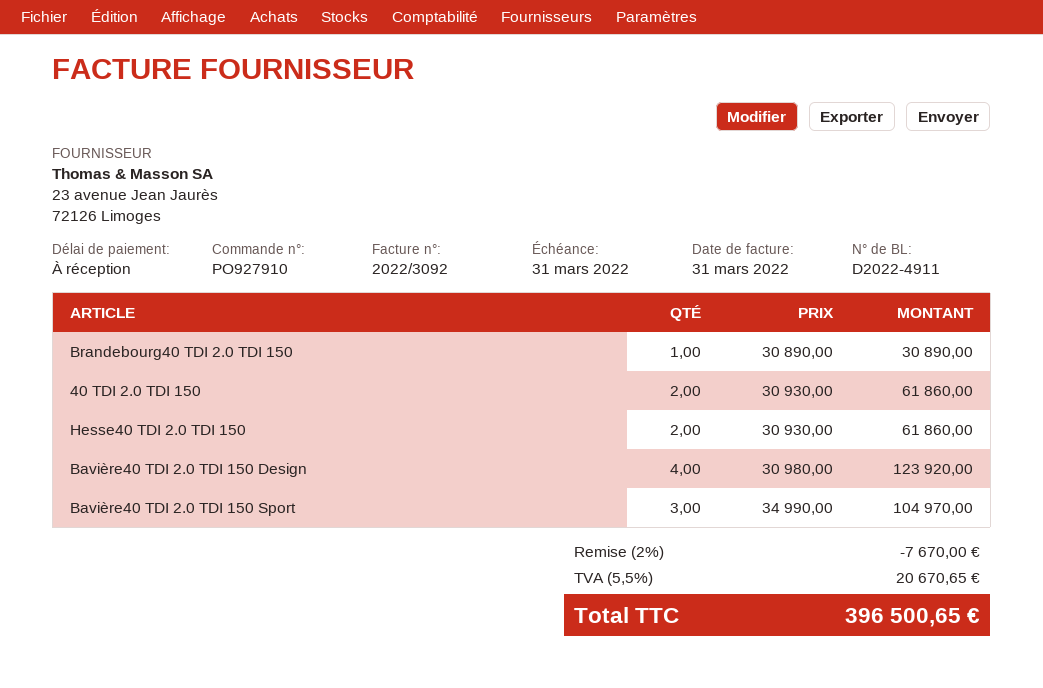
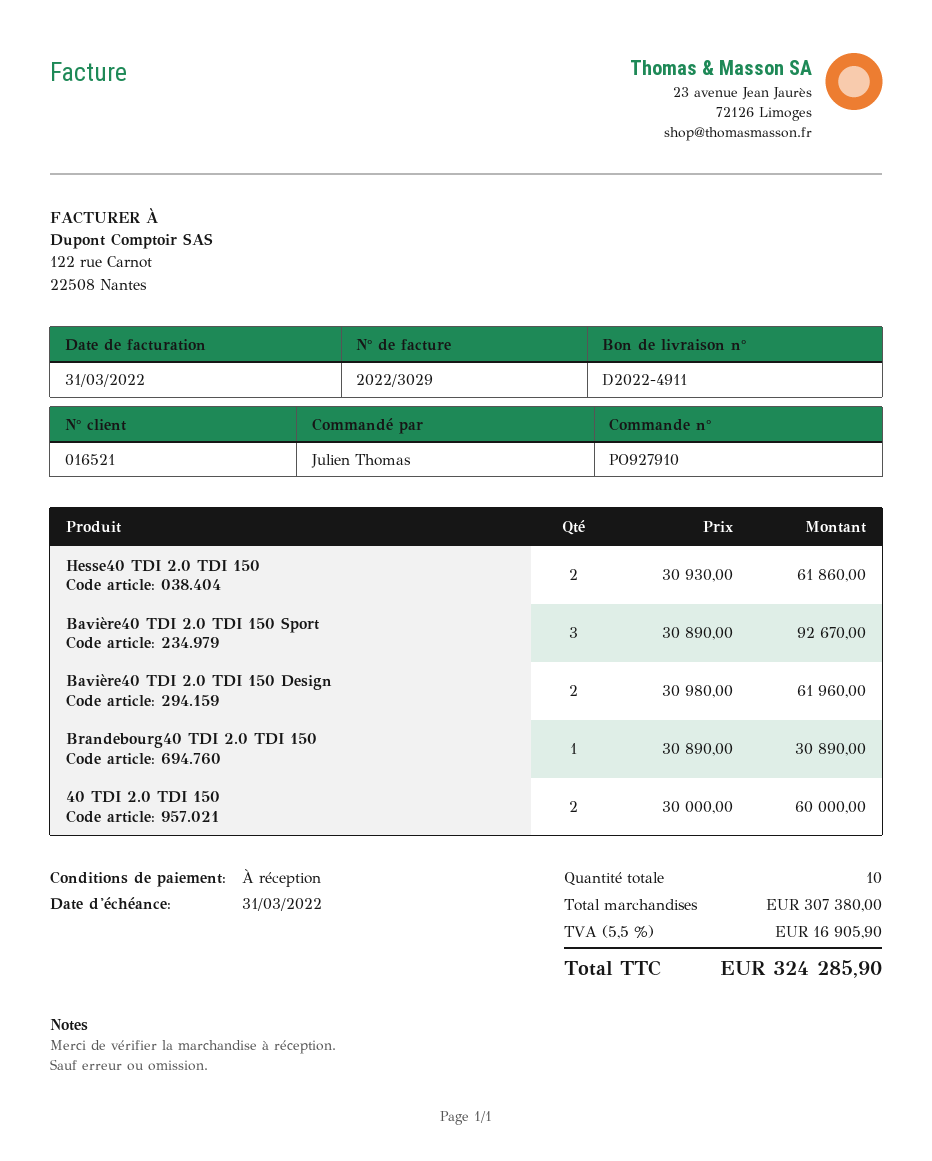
invoice number: 2022/3092 -> 2022/3029
40 TDI 2.0 TDI 150: 2 x 30930.00 = 61860.00 -> 2 x 30000.00 = 60000.00
Bavière40 TDI 2.0 TDI 150 Design: 4 x 30980.00 = 123920.00 -> 2 x 30980.00 = 61960.00
Bavière40 TDI 2.0 TDI 150 Sport: 3 x 34990.00 = 104970.00 -> 3 x 30890.00 = 92670.00
discount: 2% = 7670.00 -> none
tax: 5.5% = 20670.65 -> 5.5% = 16905.90
total: 396500.65 -> 324285.90

